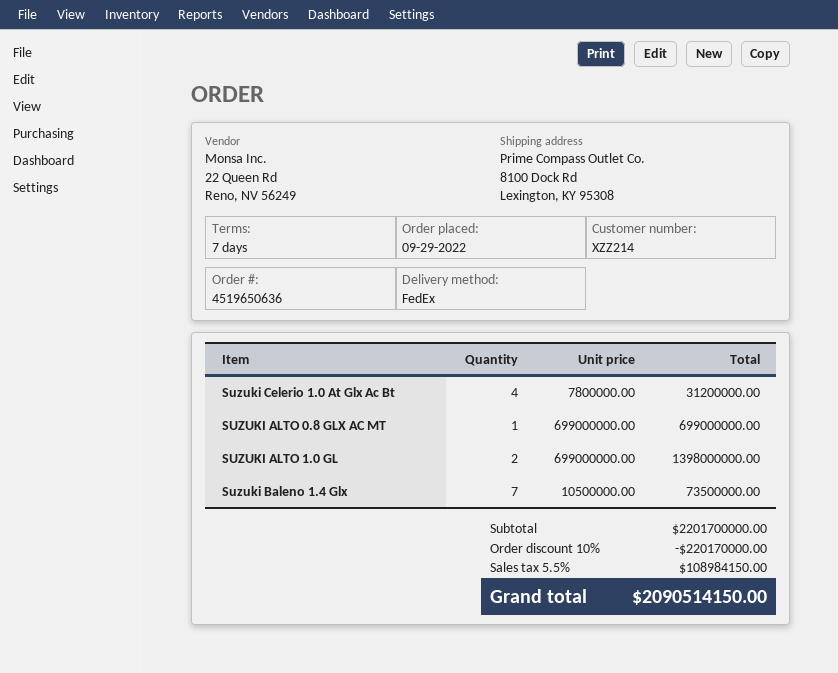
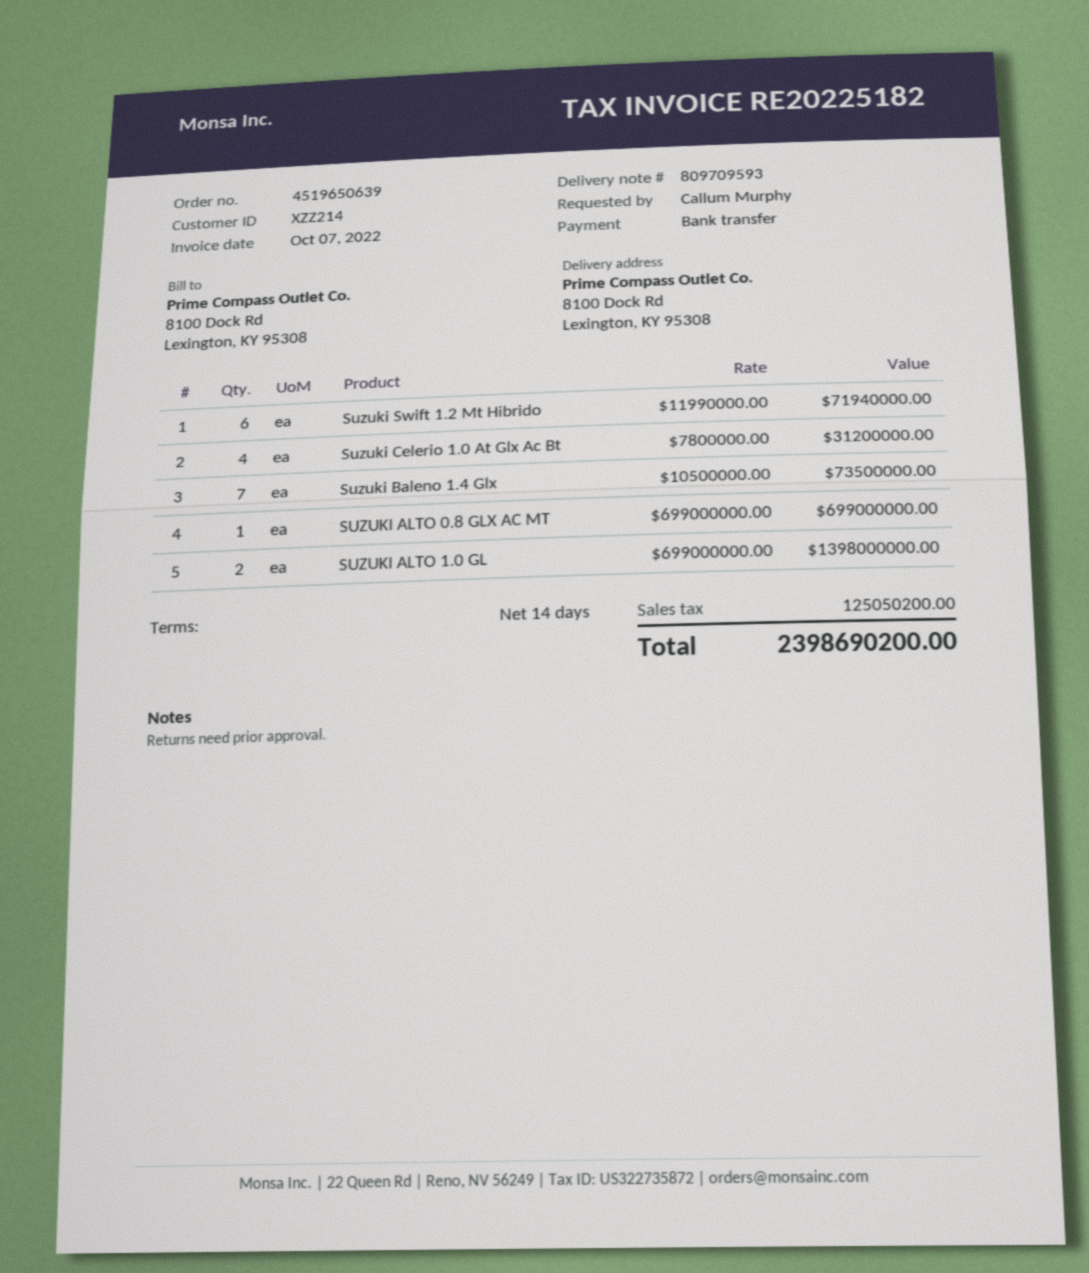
order number: 4519650636 -> 4519650639
payment terms: 7 days -> 14 days
Suzuki Swift 1.2 Mt Hibrido: none -> 6 x 11990000.00 = 71940000.00
discount: 10% = 220170000.00 -> none
tax: 108984150.00 -> 125050200.00
total: 2090514150.00 -> 2398690200.00

